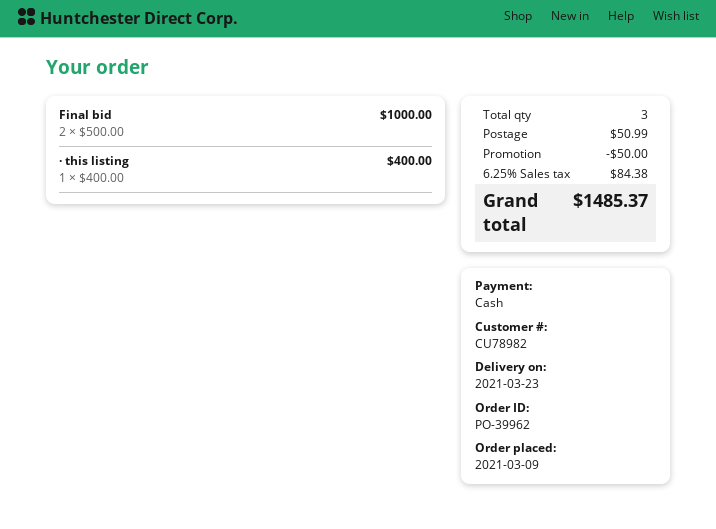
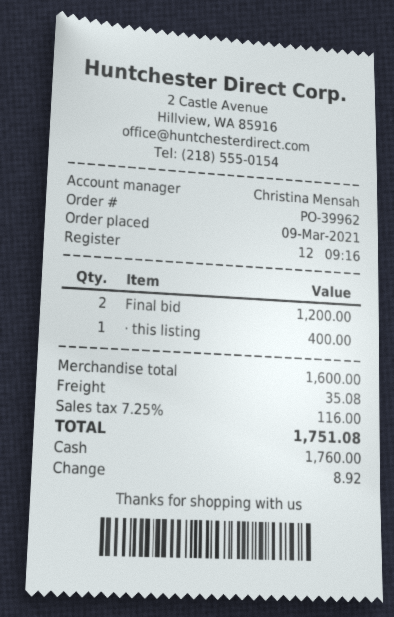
Final bid: 2 for 1000.00 -> 2 for 1200.00
discount: 50.00 -> none
shipping: 50.99 -> 35.08
tax: 6.25% = 84.38 -> 7.25% = 116.00
total: 1485.37 -> 1751.08

